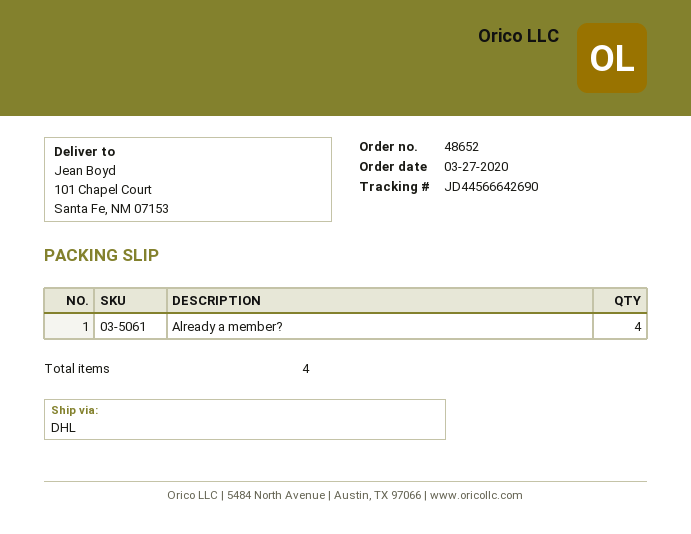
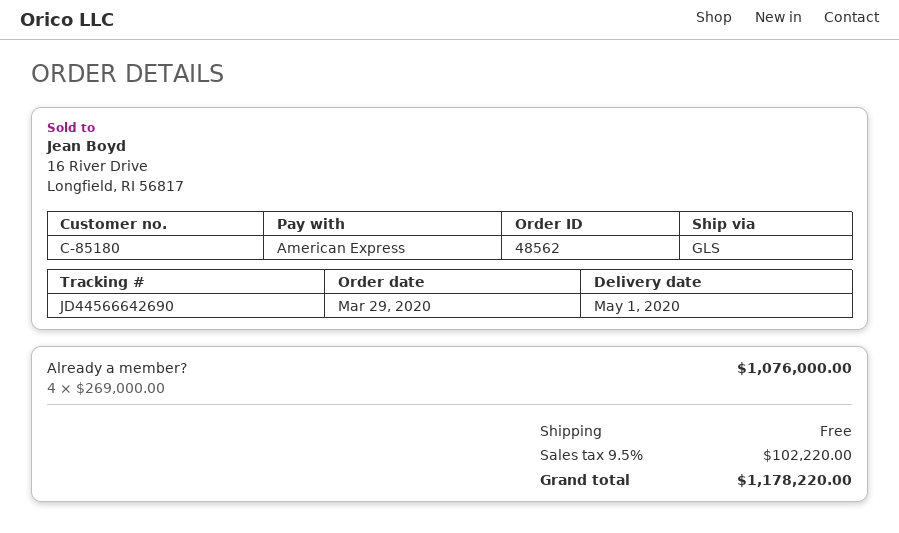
order number: 48652 -> 48562
order date: 2020-03-27 -> 2020-03-29
shipping method: DHL -> GLS

